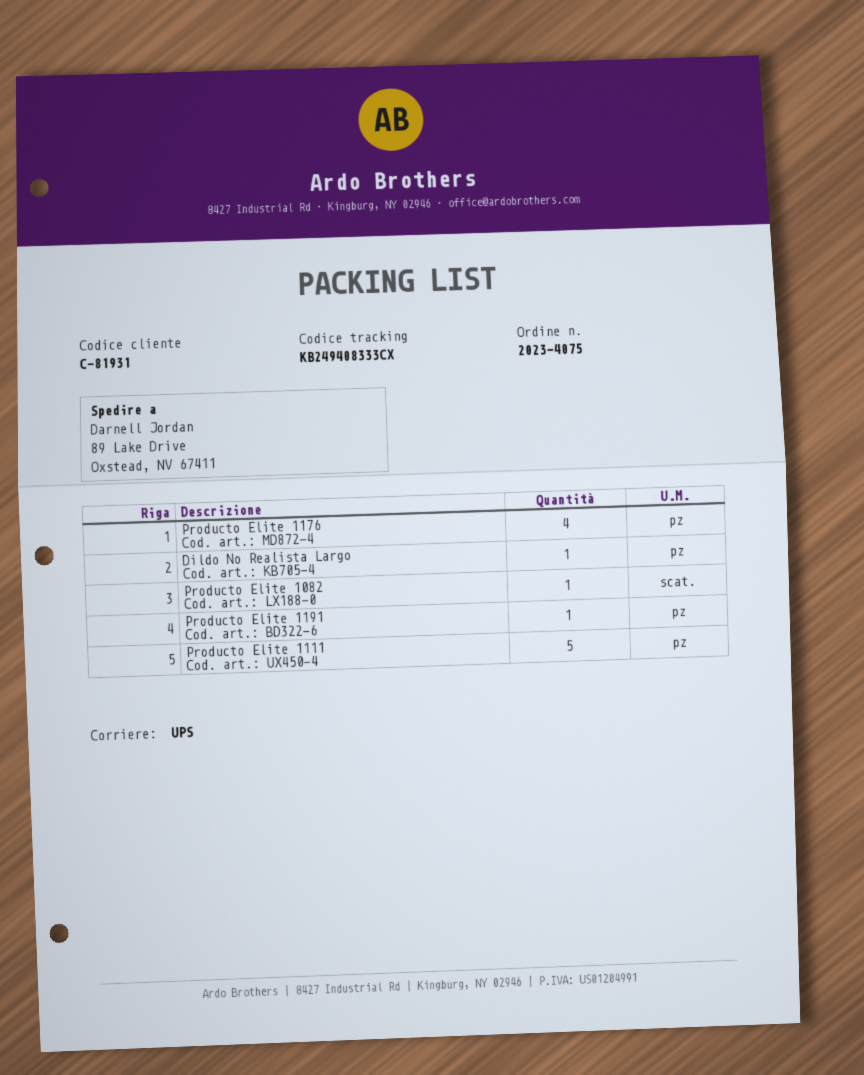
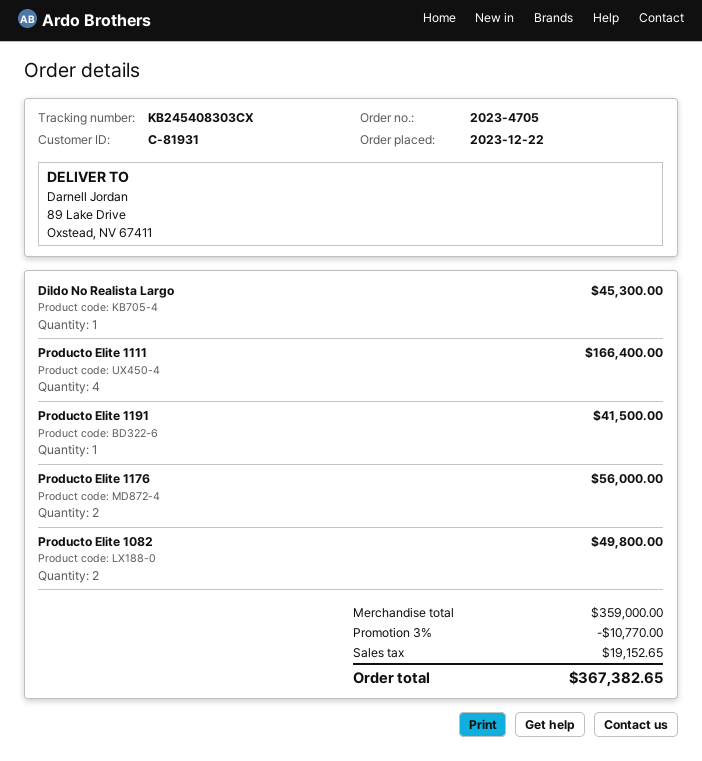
order number: 2023-4075 -> 2023-4705
tracking number: KB249408333CX -> KB245408303CX
Producto Elite 1176: 4 -> 2
Producto Elite 1082: 1 -> 2
Producto Elite 1111: 5 -> 4

